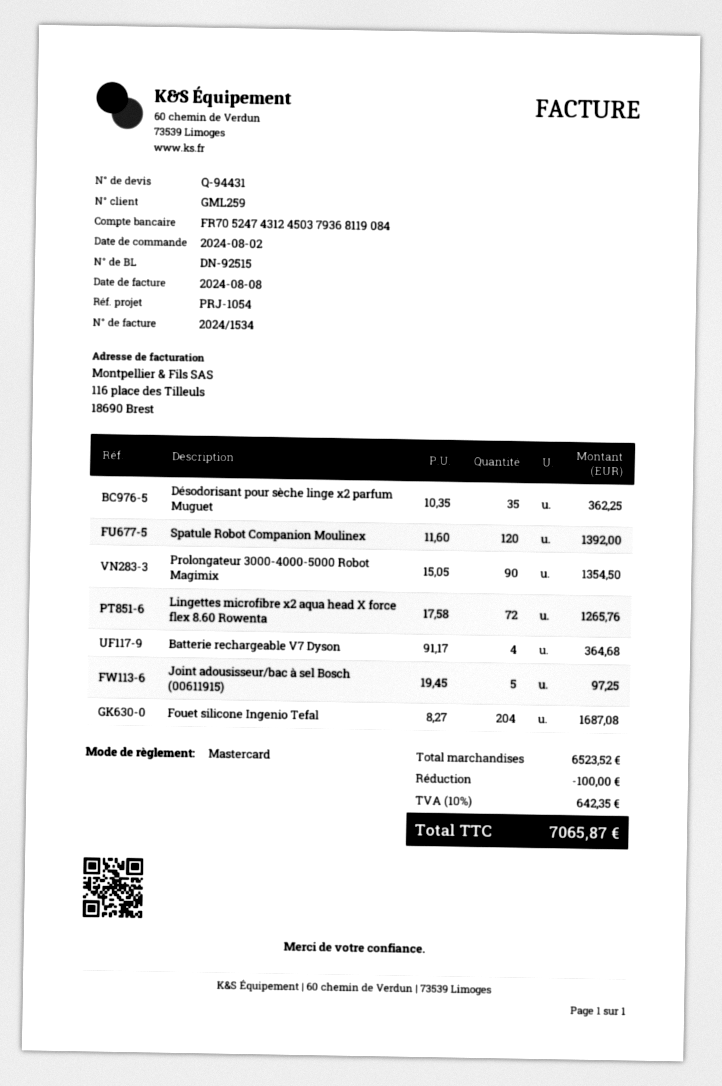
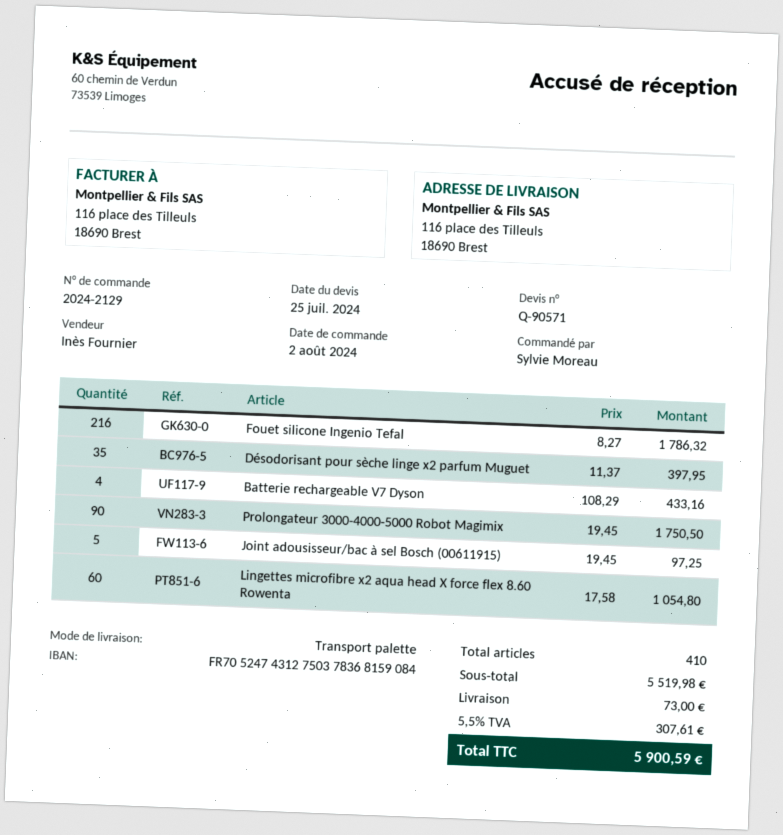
quote number: Q-94431 -> Q-90571
bank account: FR7052474312450379368119084 -> FR7052474312750378368159084
Désodorisant pour sèche linge x2 parfum Muguet: 35 x 10.35 = 362.25 -> 35 x 11.37 = 397.95
Spatule Robot Companion Moulinex: 120 x 11.60 = 1392.00 -> none
Prolongateur 3000-4000-5000 Robot Magimix: 90 x 15.05 = 1354.50 -> 90 x 19.45 = 1750.50
Lingettes microfibre x2 aqua head X force flex 8.60 Rowenta: 72 x 17.58 = 1265.76 -> 60 x 17.58 = 1054.80
Batterie rechargeable V7 Dyson: 4 x 91.17 = 364.68 -> 4 x 108.29 = 433.16
Fouet silicone Ingenio Tefal: 204 x 8.27 = 1687.08 -> 216 x 8.27 = 1786.32
subtotal: 6523.52 -> 5519.98
discount: 100.00 -> none
shipping: none -> 73.00
tax: 10% = 642.35 -> 5.5% = 307.61
total: 7065.87 -> 5900.59

